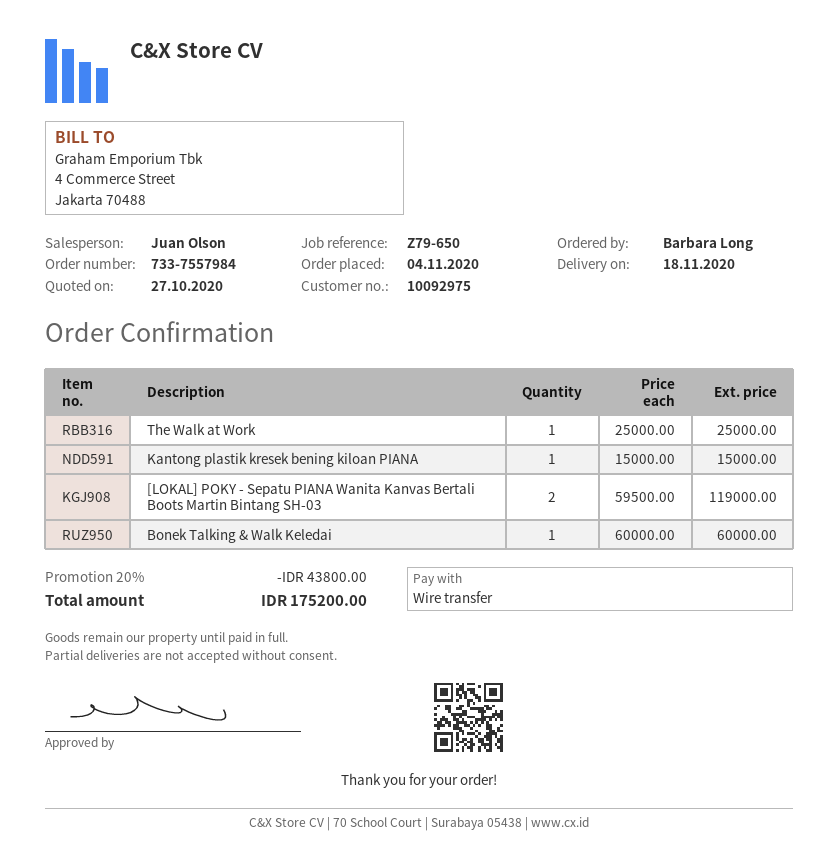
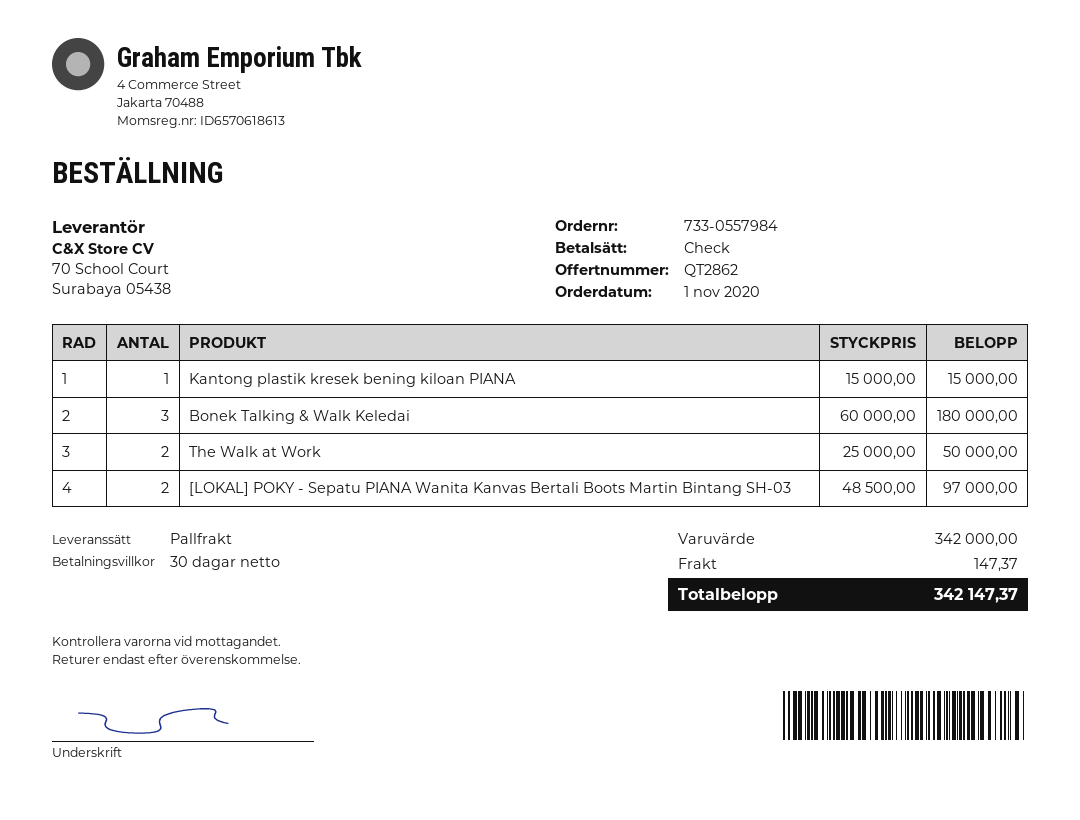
order number: 733-7557984 -> 733-0557984
order date: 2020-11-04 -> 2020-11-01
payment method: bank transfer -> cheque
The Walk at Work: 1 x 25000.00 = 25000.00 -> 2 x 25000.00 = 50000.00
[LOKAL] POKY - Sepatu PIANA Wanita Kanvas Bertali Boots Martin Bintang SH-03: 2 x 59500.00 = 119000.00 -> 2 x 48500.00 = 97000.00
Bonek Talking & Walk Keledai: 1 x 60000.00 = 60000.00 -> 3 x 60000.00 = 180000.00
discount: 20% = 43800.00 -> none
shipping: none -> 147.37
total: 175200.00 -> 342147.37

